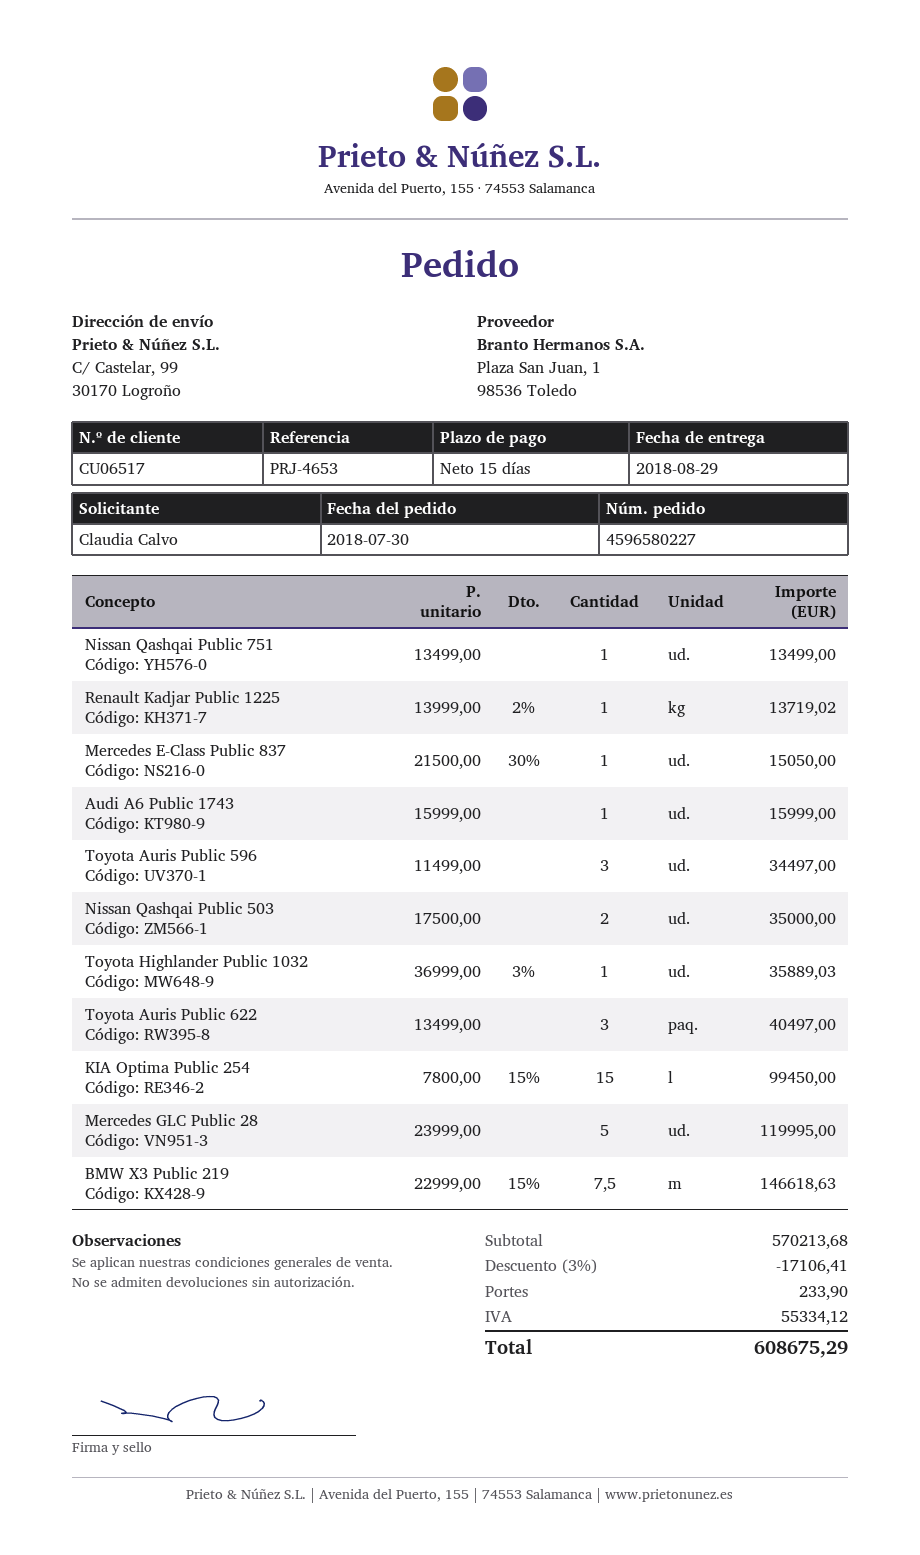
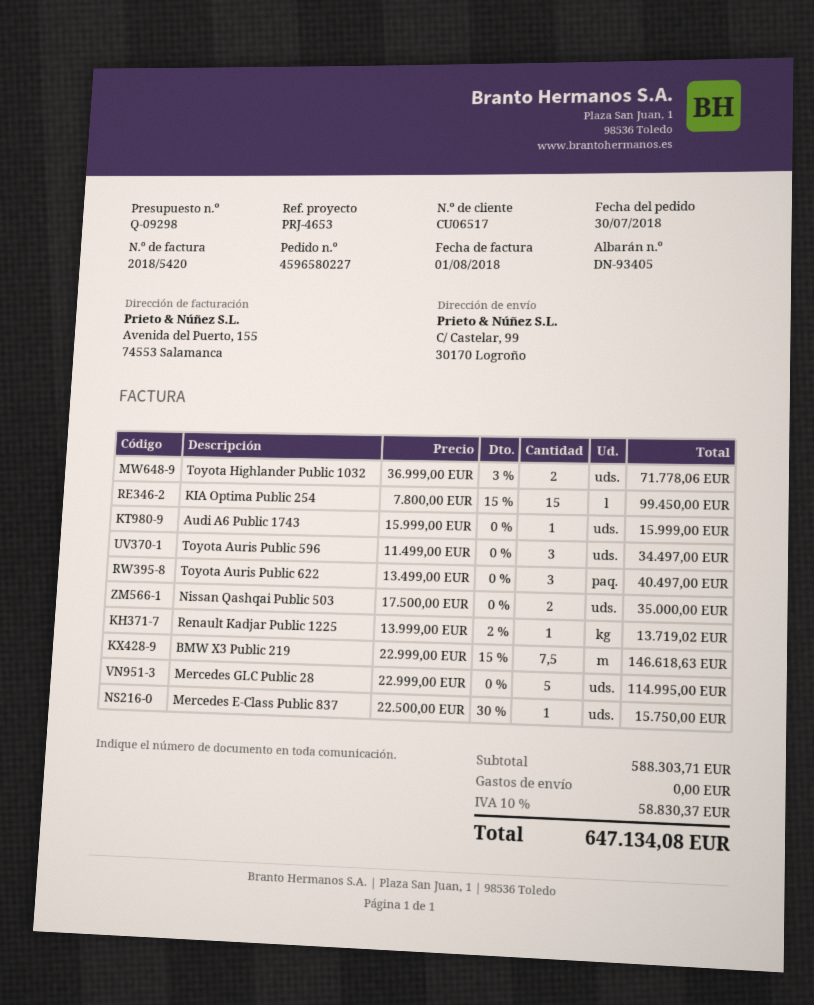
Nissan Qashqai Public 751: 1 x 13499.00 = 13499.00 -> none
Mercedes E-Class Public 837: 1 x 21500.00 - 30% = 15050.00 -> 1 x 22500.00 - 30% = 15750.00
Toyota Highlander Public 1032: 1 x 36999.00 - 3% = 35889.03 -> 2 x 36999.00 - 3% = 71778.06
Mercedes GLC Public 28: 5 x 23999.00 = 119995.00 -> 5 x 22999.00 = 114995.00
subtotal: 570213.68 -> 588303.71
discount: 3% = 17106.41 -> none
shipping: 233.90 -> 0.00
tax: 55334.12 -> 58830.37
total: 608675.29 -> 647134.08

